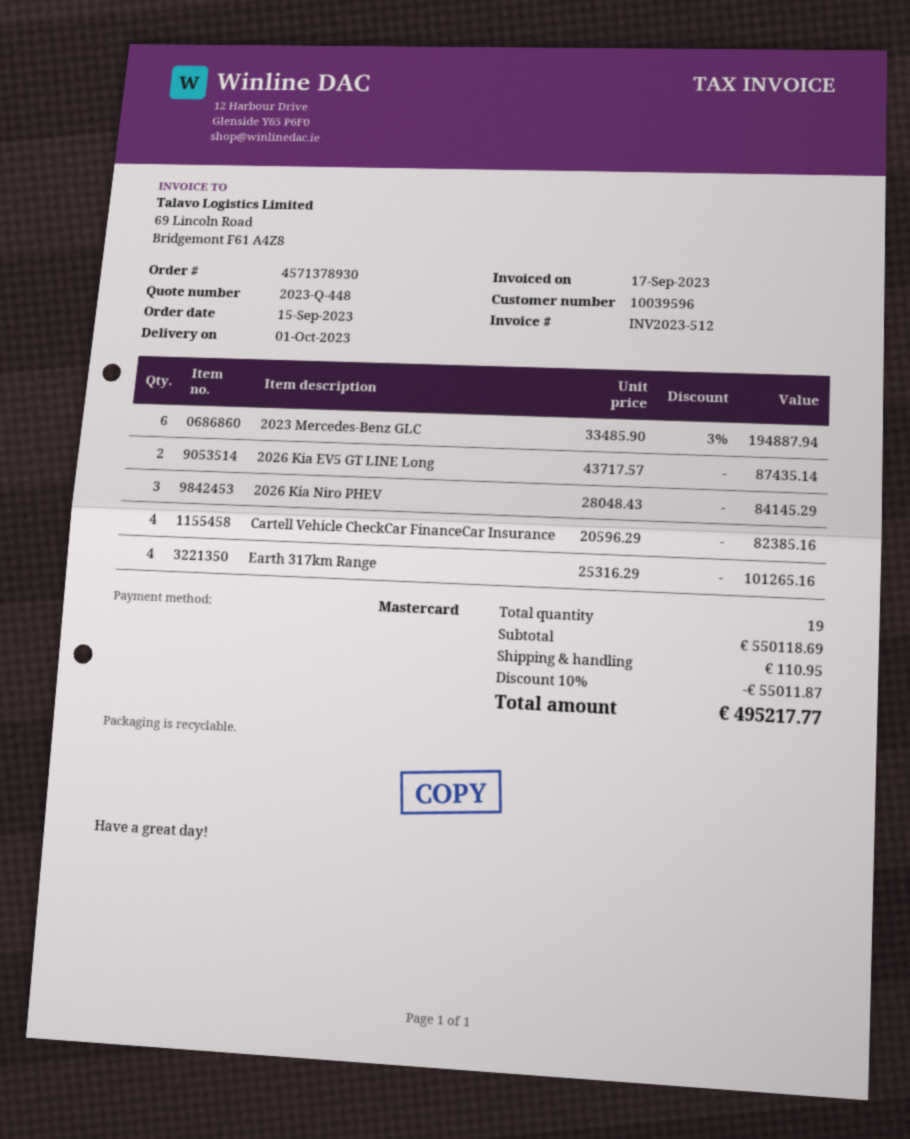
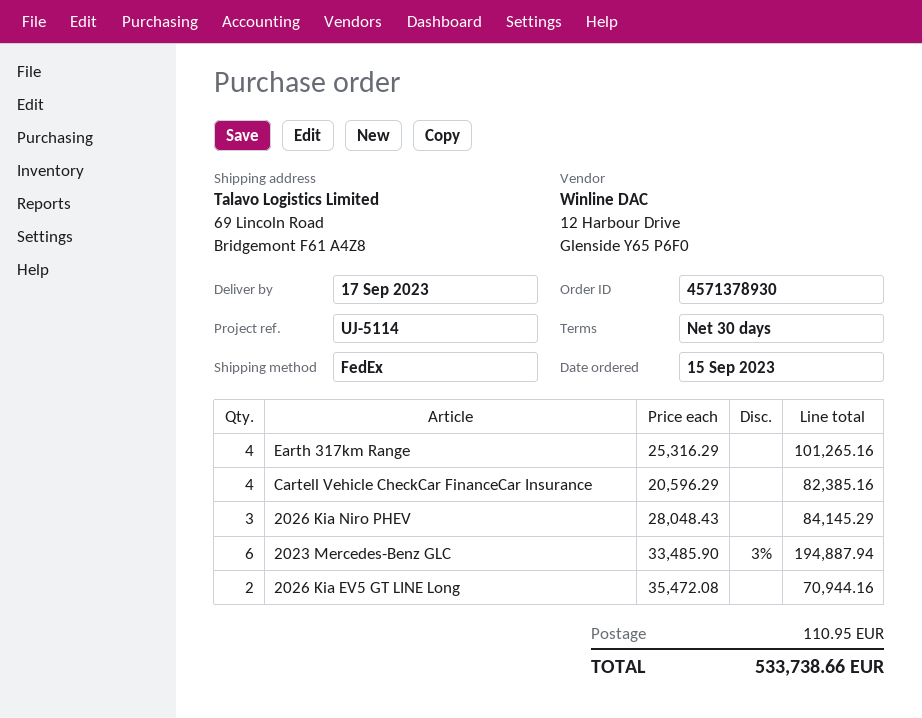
delivery date: 2023-10-01 -> 2023-09-17
2026 Kia EV5 GT LINE Long: 2 x 43717.57 = 87435.14 -> 2 x 35472.08 = 70944.16
discount: 10% = 55011.87 -> none
total: 495217.77 -> 533738.66

